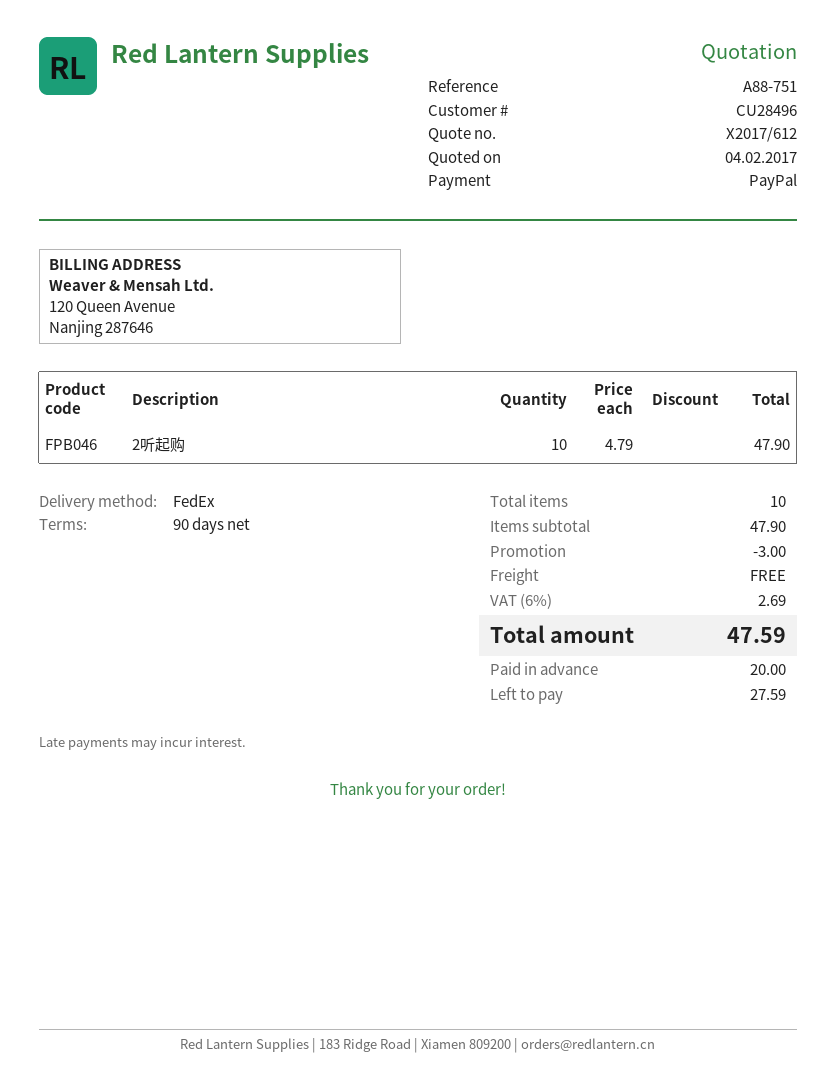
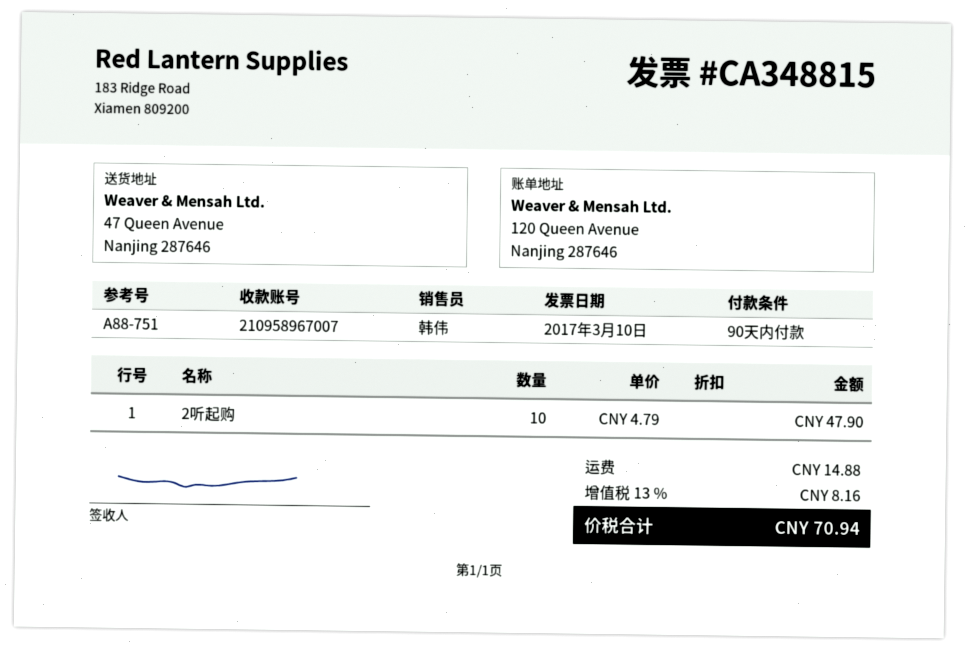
discount: 3.00 -> none
shipping: 0.00 -> 14.88
tax: 6% = 2.69 -> 13% = 8.16
total: 47.59 -> 70.94

